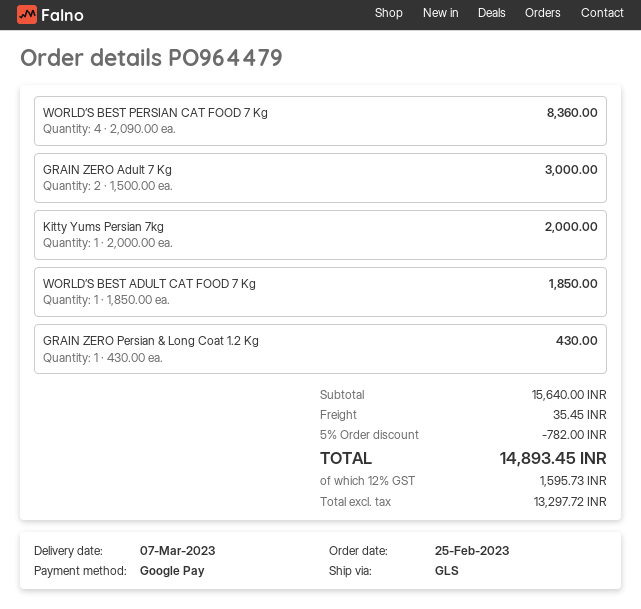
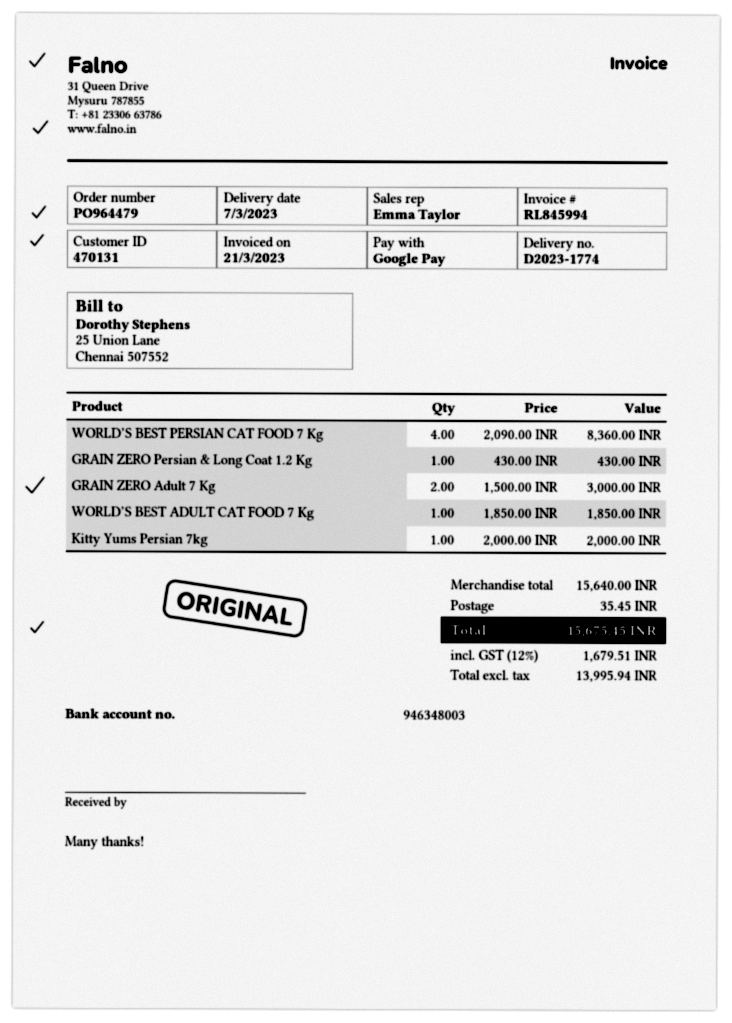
discount: 5% = 782.00 -> none
net: 13297.72 -> 13995.94
tax: 12% = 1595.73 -> 12% = 1679.51
total: 14893.45 -> 15675.45

